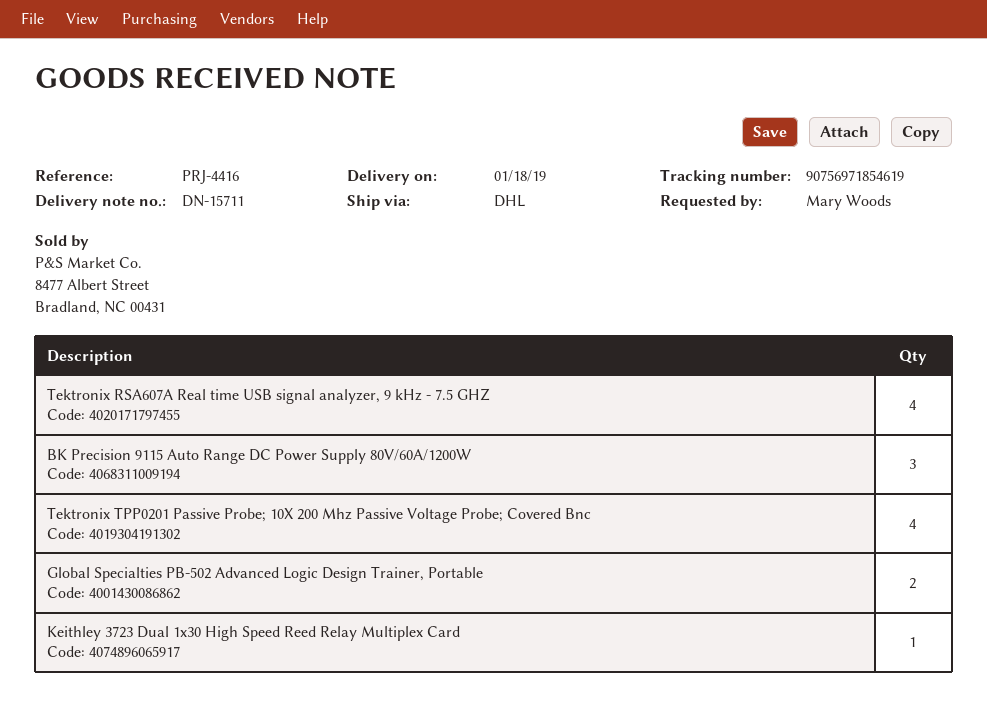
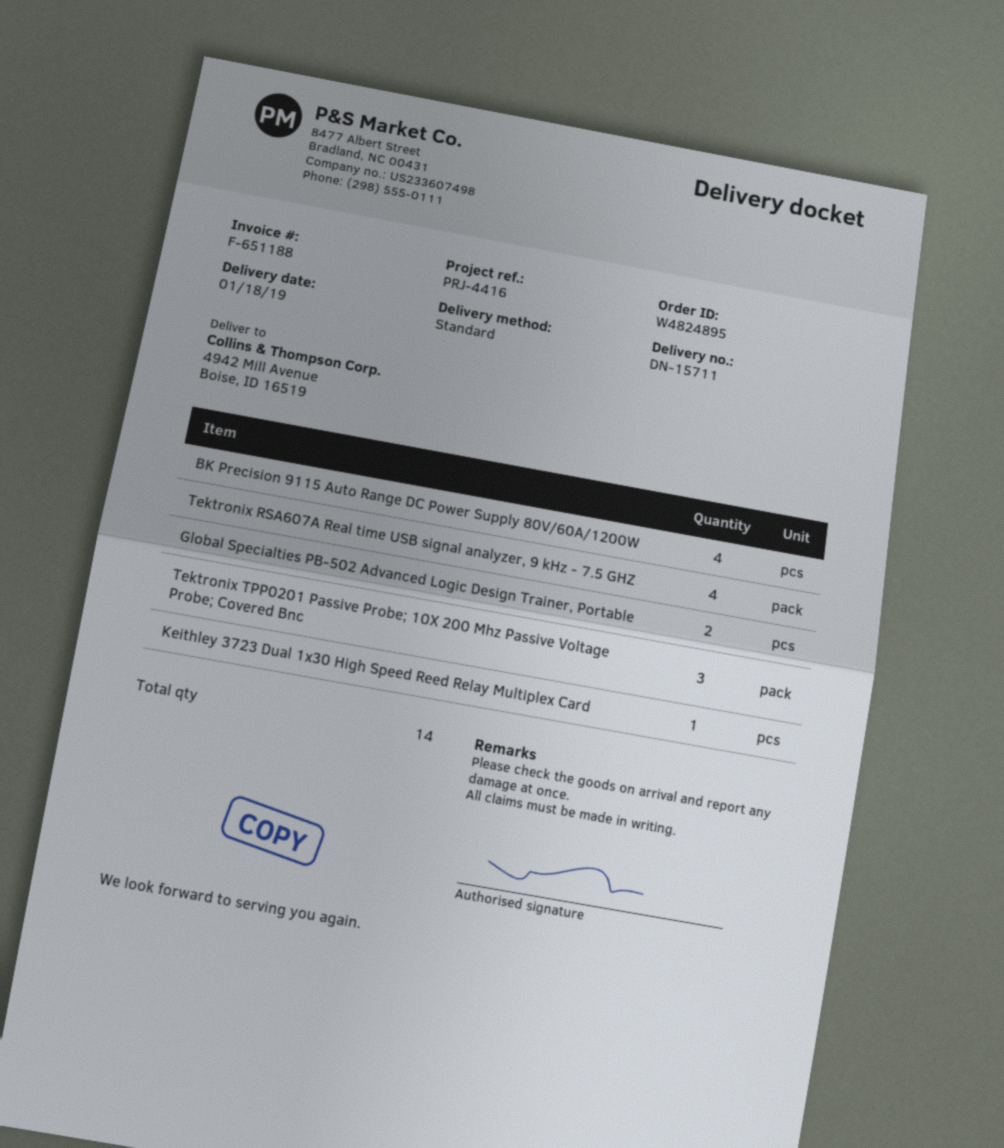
shipping method: DHL -> standard
BK Precision 9115 Auto Range DC Power Supply 80V/60A/1200W: 3 -> 4
Tektronix TPP0201 Passive Probe; 10X 200 Mhz Passive Voltage Probe; Covered Bnc: 4 -> 3

